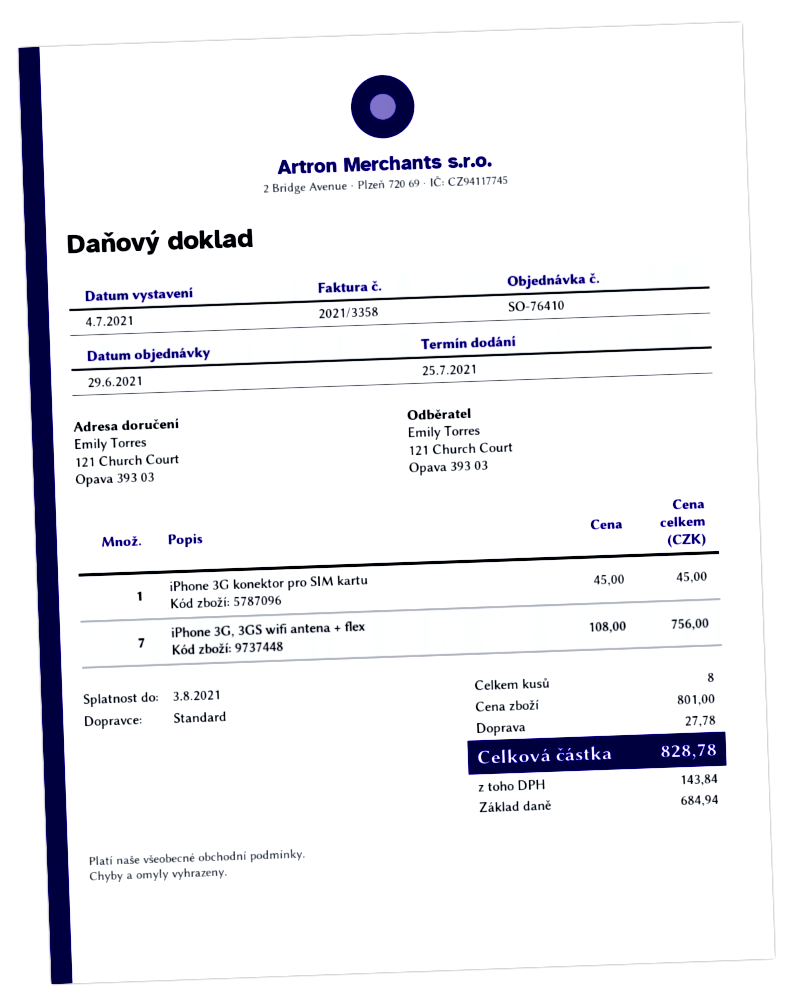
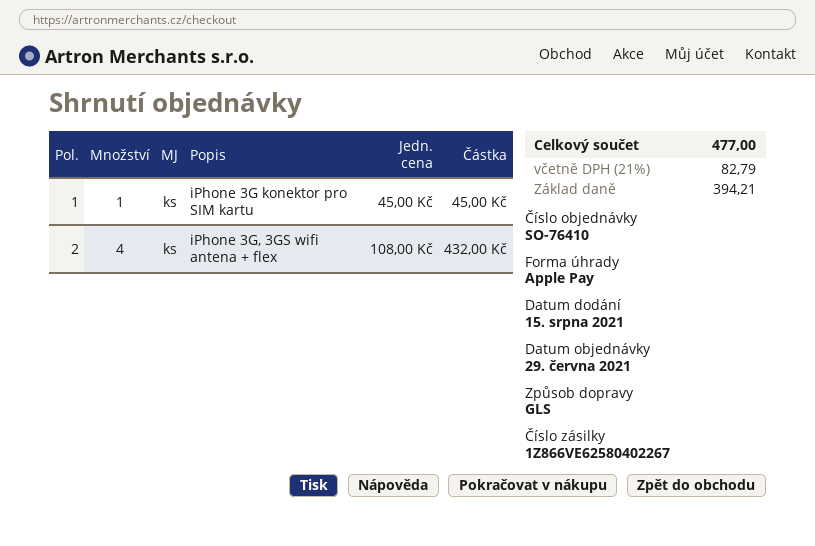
delivery date: 2021-07-25 -> 2021-08-15
shipping method: standard -> GLS
iPhone 3G, 3GS wifi antena + flex: 7 x 108.00 = 756.00 -> 4 x 108.00 = 432.00
shipping: 27.78 -> none
net: 684.94 -> 394.21
tax: 143.84 -> 82.79
total: 828.78 -> 477.00

